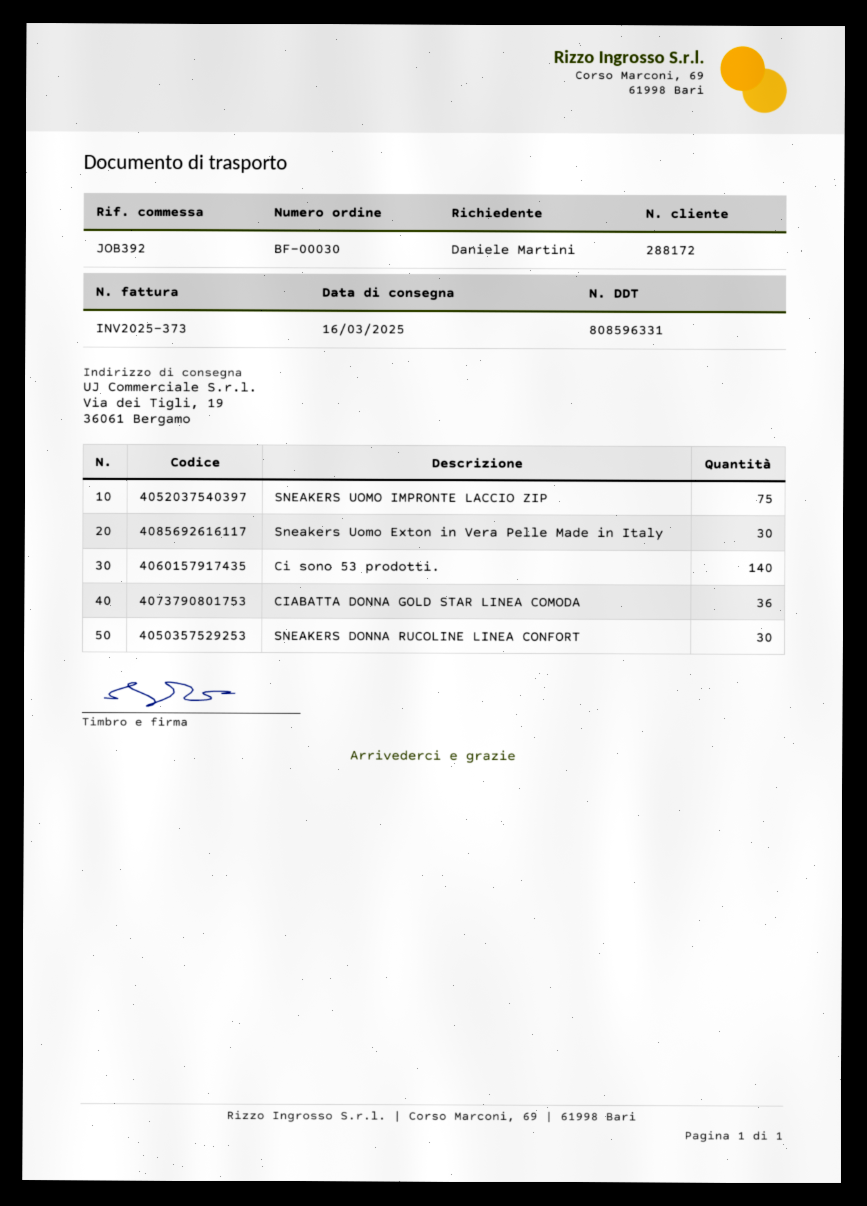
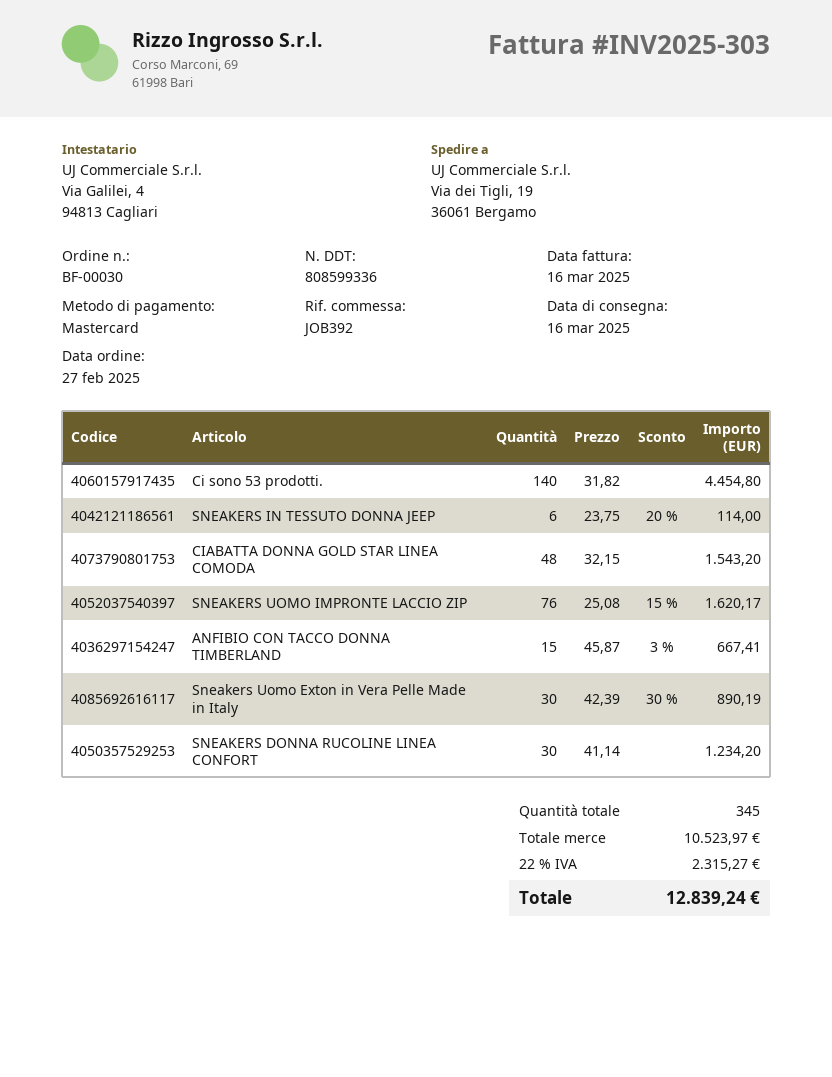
delivery note number: 808596331 -> 808599336
invoice number: INV2025-373 -> INV2025-303
SNEAKERS UOMO IMPRONTE LACCIO ZIP: 75 -> 76
CIABATTA DONNA GOLD STAR LINEA COMODA: 36 -> 48
SNEAKERS IN TESSUTO DONNA JEEP: none -> 6
ANFIBIO CON TACCO DONNA TIMBERLAND: none -> 15

